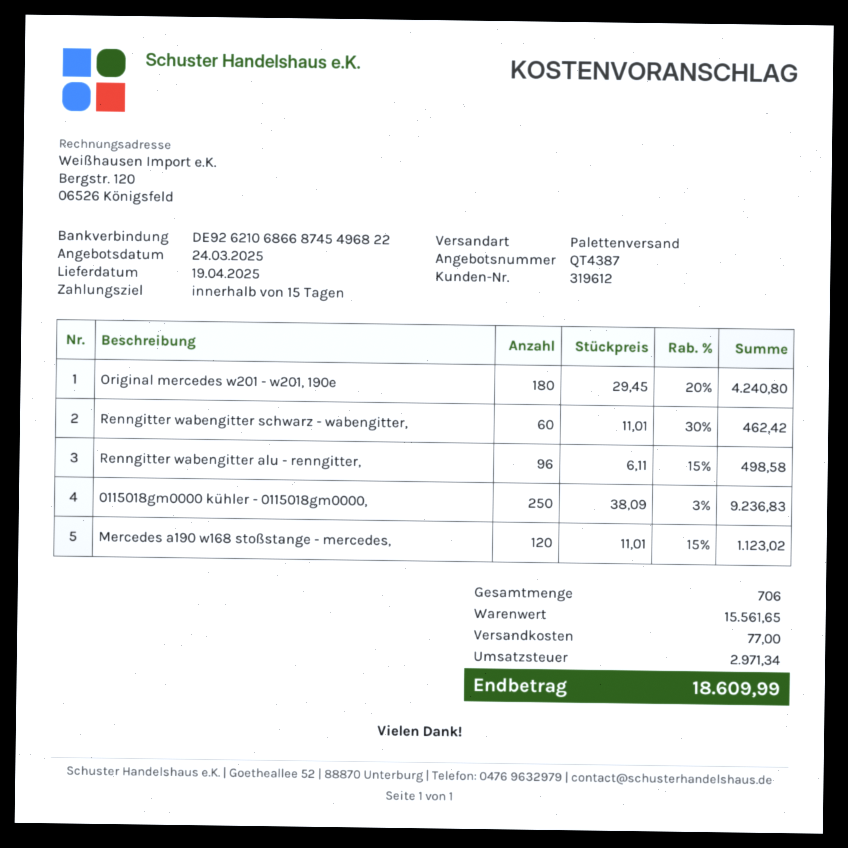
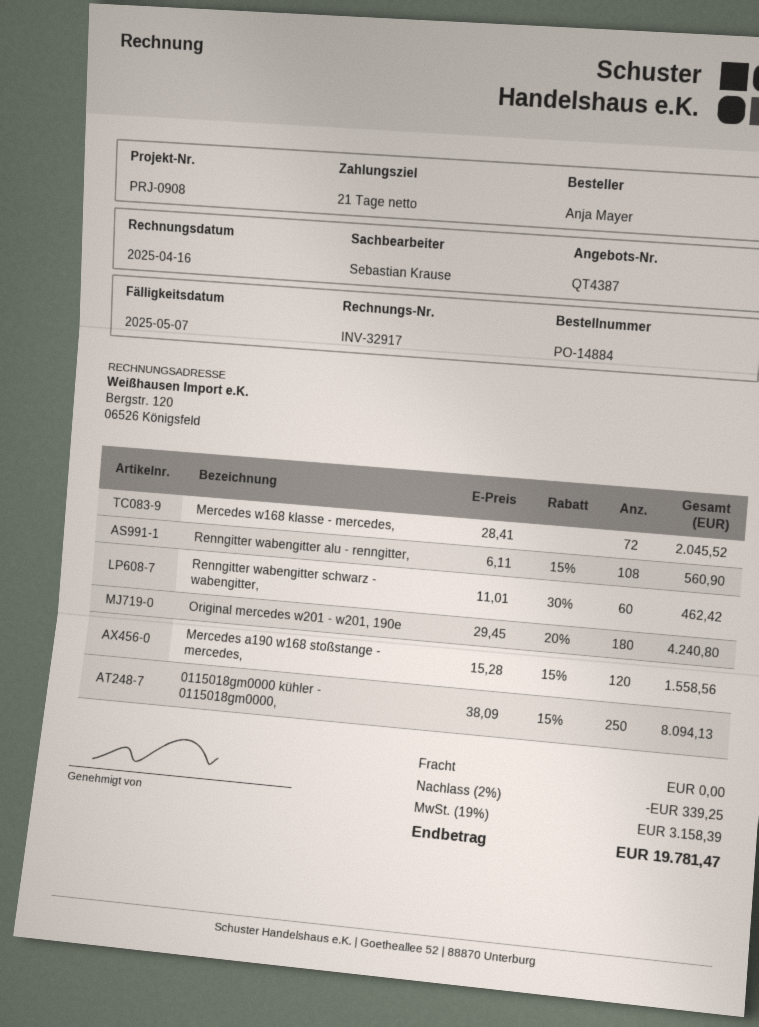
payment terms: 15 days -> 21 days
Renngitter wabengitter alu - renngitter,: 96 x 6.11 - 15% = 498.58 -> 108 x 6.11 - 15% = 560.90
0115018gm0000 kühler - 0115018gm0000,: 250 x 38.09 - 3% = 9236.83 -> 250 x 38.09 - 15% = 8094.13
Mercedes a190 w168 stoßstange - mercedes,: 120 x 11.01 - 15% = 1123.02 -> 120 x 15.28 - 15% = 1558.56
Mercedes w168 klasse - mercedes,: none -> 72 x 28.41 = 2045.52
discount: none -> 2% = 339.25
shipping: 77.00 -> 0.00
tax: 2971.34 -> 3158.39
total: 18609.99 -> 19781.47

